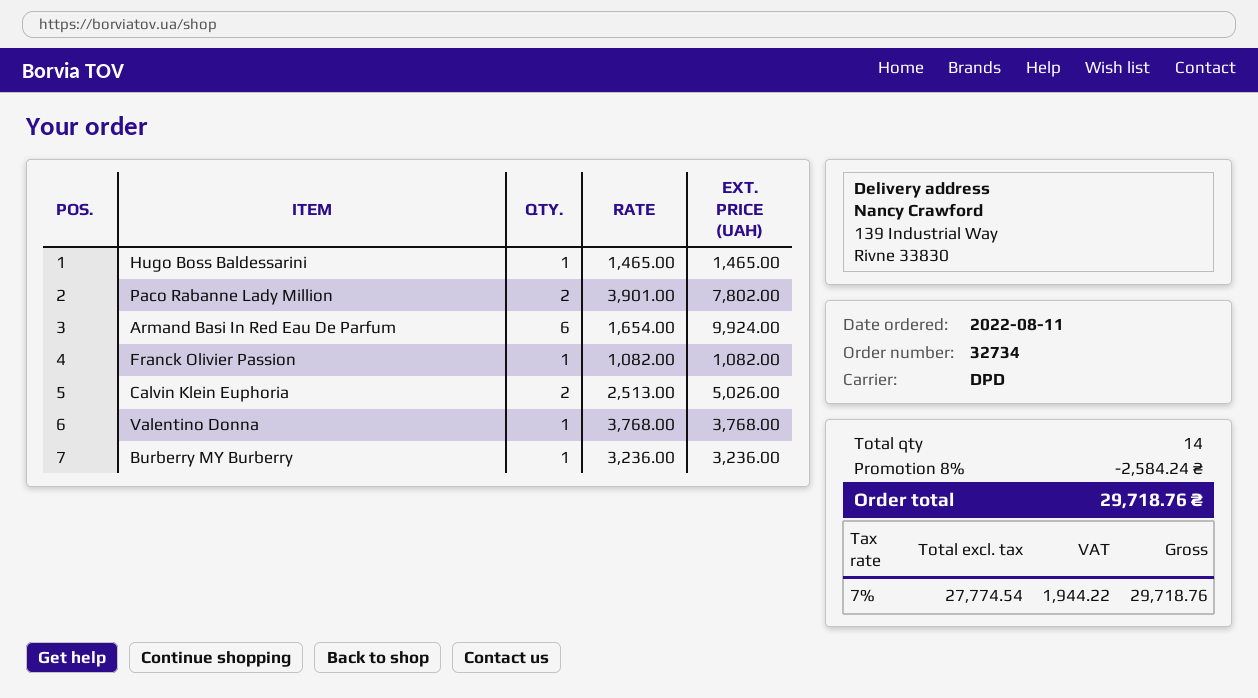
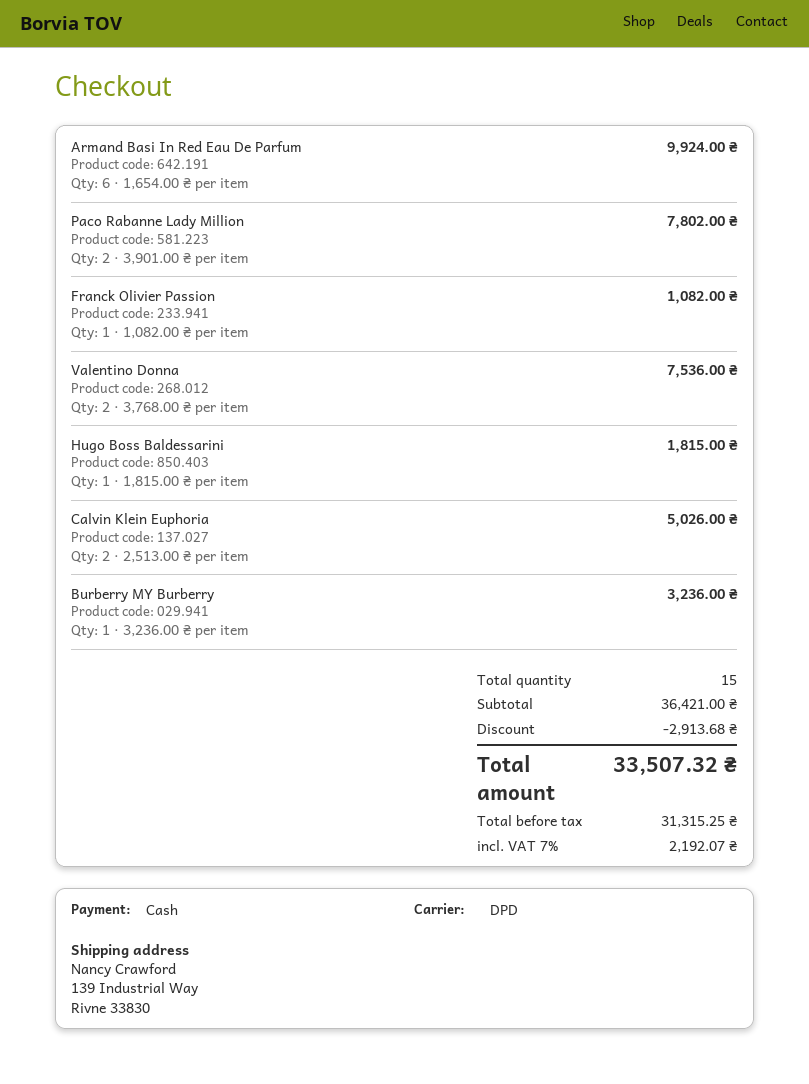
Hugo Boss Baldessarini: 1 x 1465.00 = 1465.00 -> 1 x 1815.00 = 1815.00
Valentino Donna: 1 x 3768.00 = 3768.00 -> 2 x 3768.00 = 7536.00
total quantity: 14 -> 15
discount: 2584.24 -> 2913.68
net: 27774.54 -> 31315.25
tax: 7% = 1944.22 -> 7% = 2192.07
total: 29718.76 -> 33507.32

